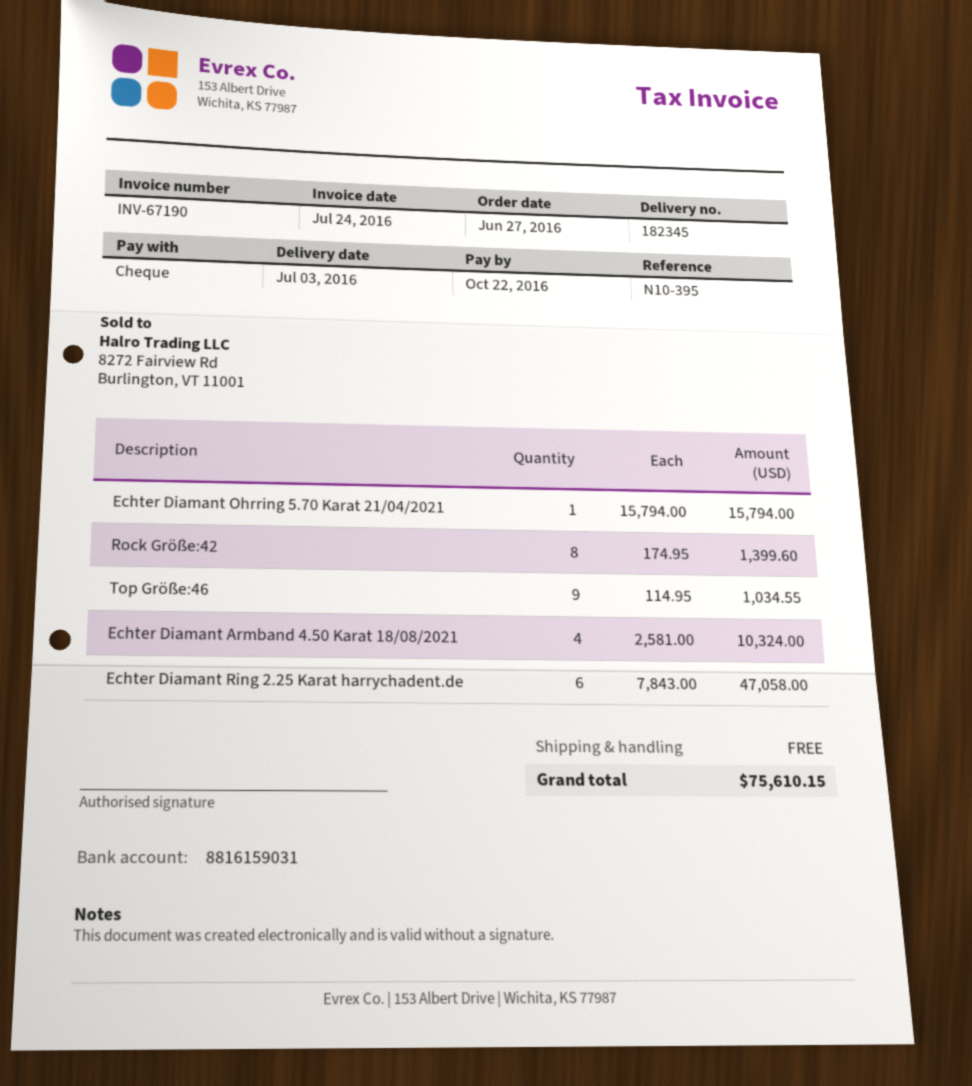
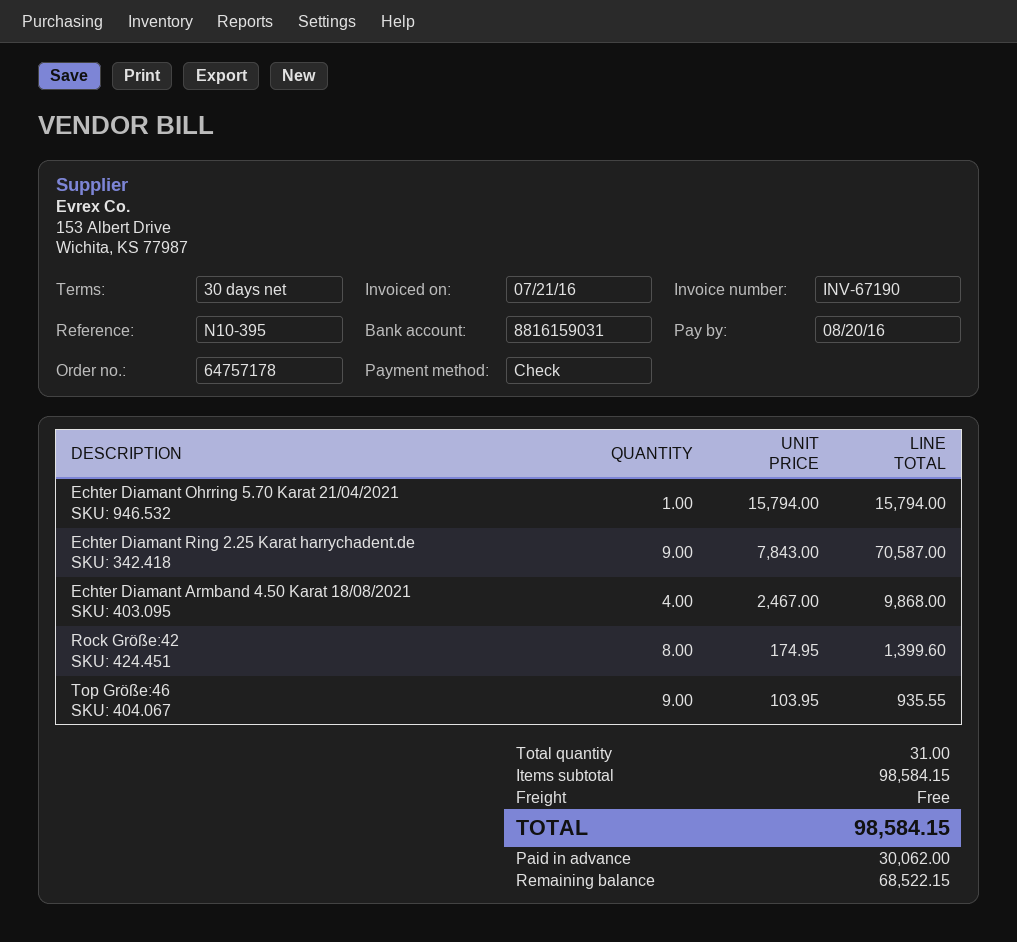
invoice date: 2016-07-24 -> 2016-07-21
due date: 2016-10-22 -> 2016-08-20
Top Größe:46: 9 x 114.95 = 1034.55 -> 9 x 103.95 = 935.55
Echter Diamant Armband 4.50 Karat 18/08/2021: 4 x 2581.00 = 10324.00 -> 4 x 2467.00 = 9868.00
Echter Diamant Ring 2.25 Karat harrychadent.de: 6 x 7843.00 = 47058.00 -> 9 x 7843.00 = 70587.00
total: 75610.15 -> 98584.15

